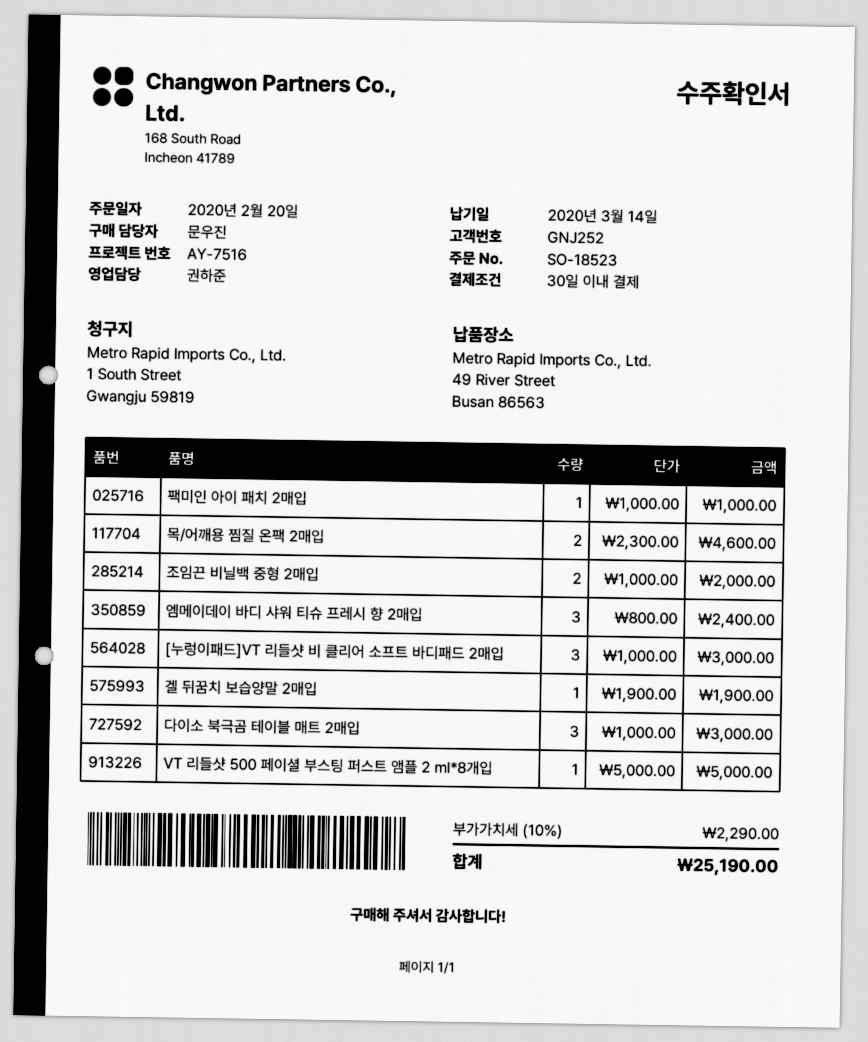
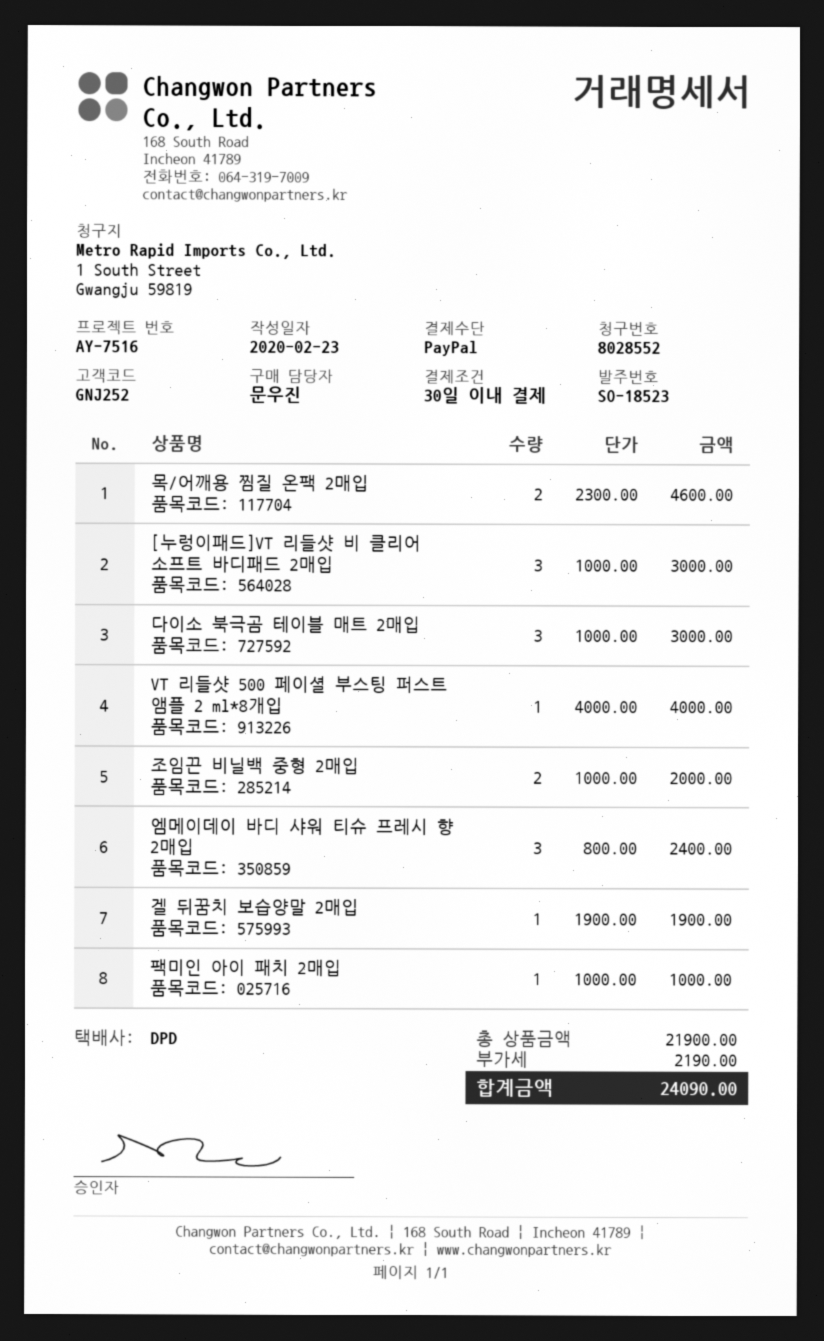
VT 리들샷 500 페이셜 부스팅 퍼스트 앰플 2 ml*8개입: 1 x 5000.00 = 5000.00 -> 1 x 4000.00 = 4000.00
tax: 2290.00 -> 2190.00
total: 25190.00 -> 24090.00

